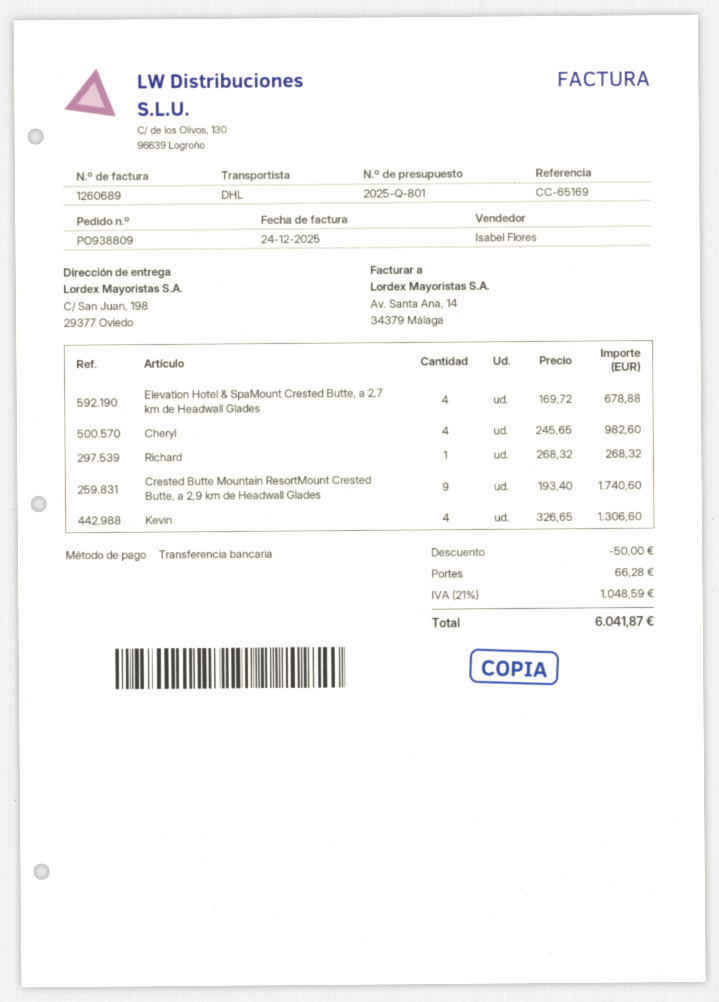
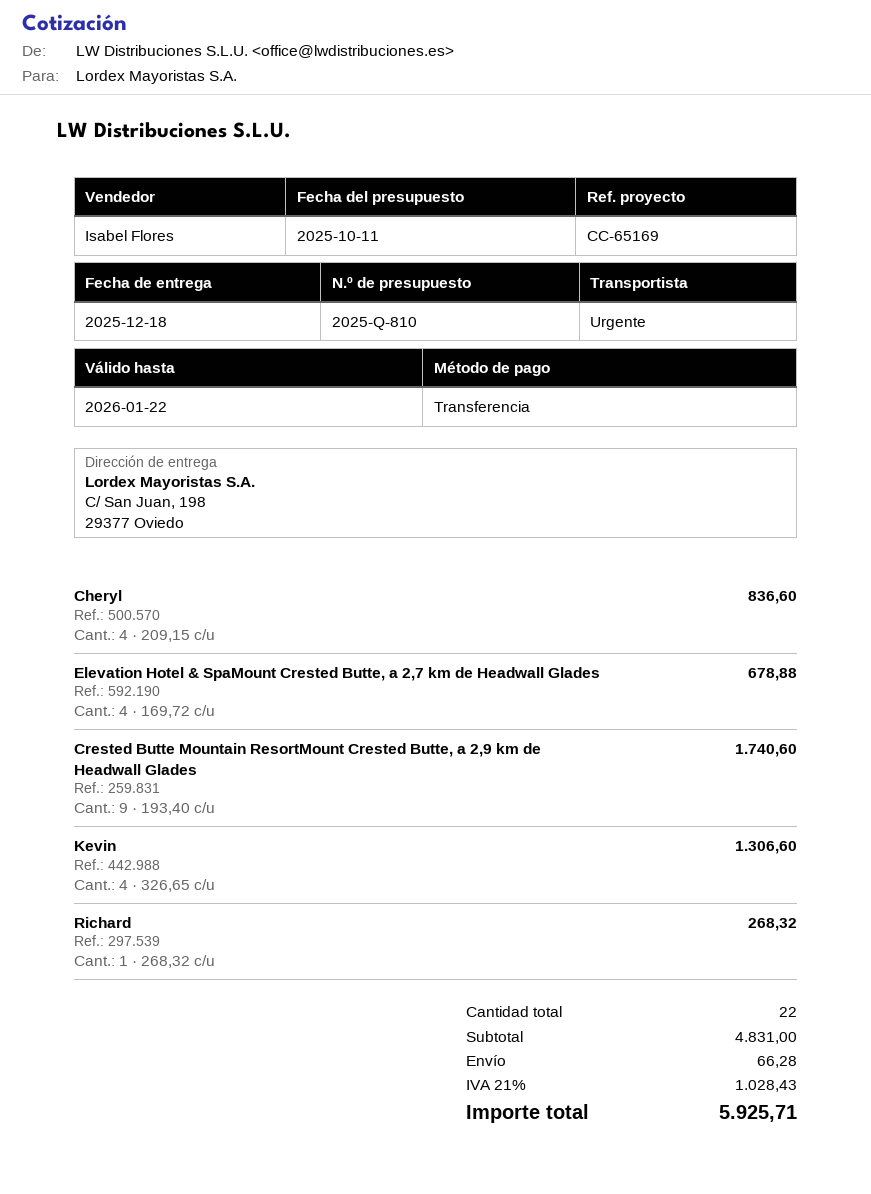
quote number: 2025-Q-801 -> 2025-Q-810
shipping method: DHL -> express
Cheryl: 4 x 245.65 = 982.60 -> 4 x 209.15 = 836.60
discount: 50.00 -> none
tax: 21% = 1048.59 -> 21% = 1028.43
total: 6041.87 -> 5925.71

